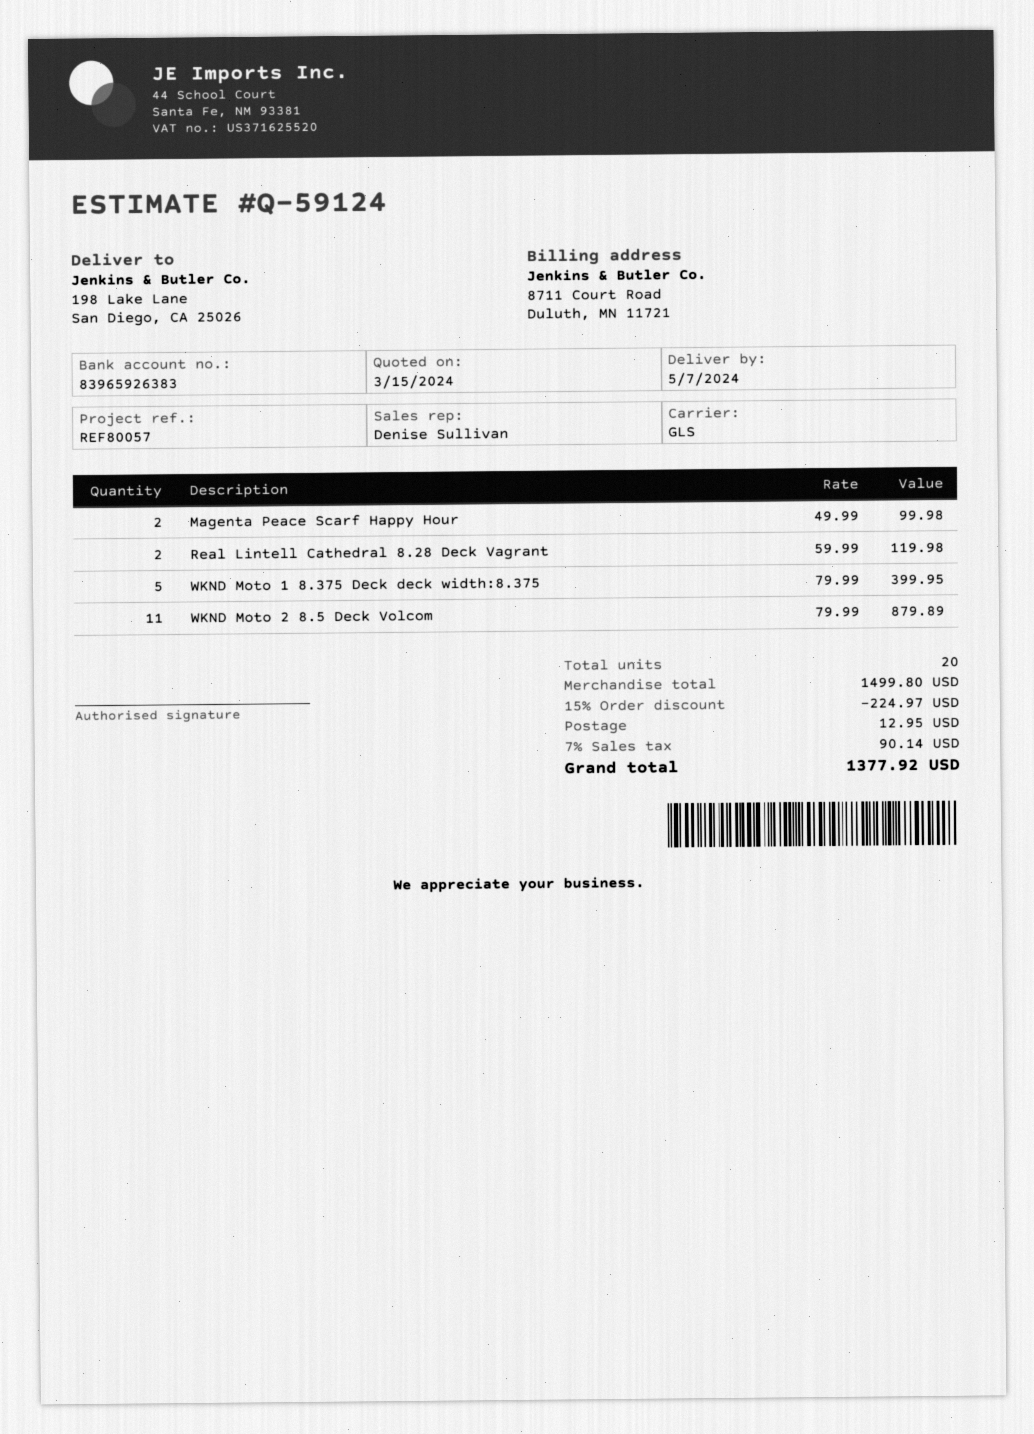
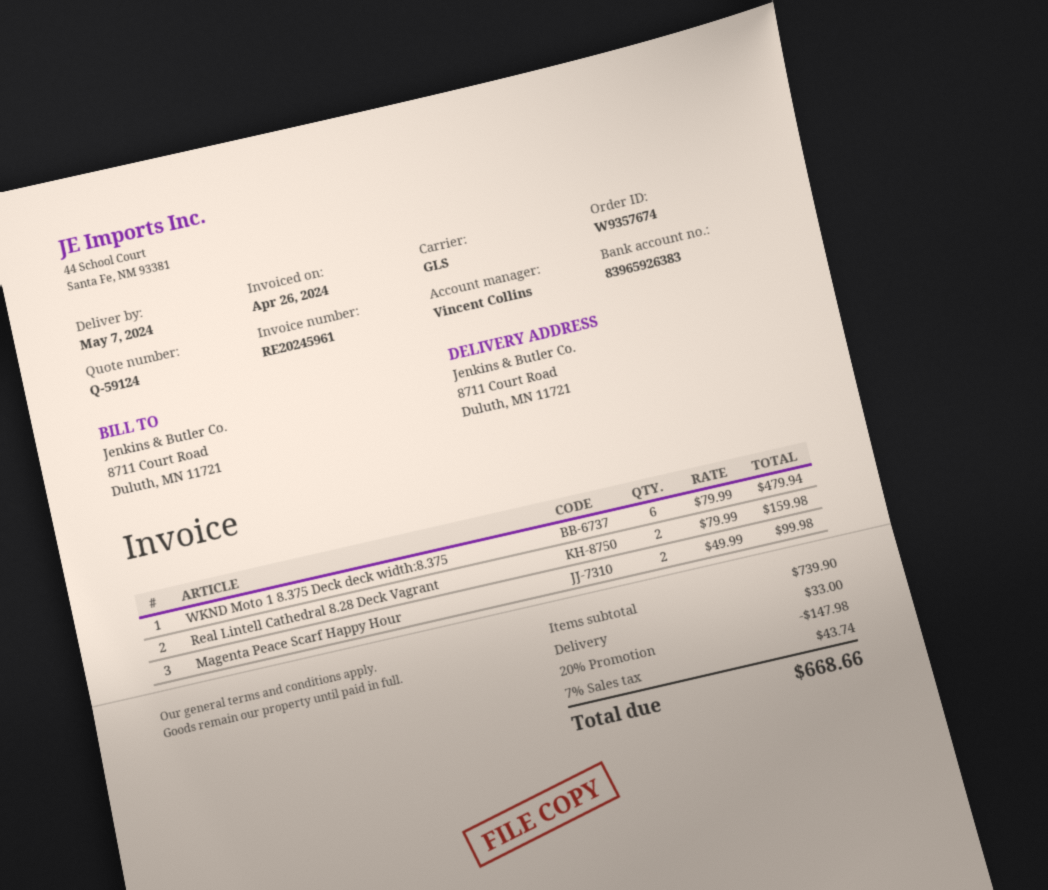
sales rep: Denise Sullivan -> Vincent Collins
ship to: 198 Lake Lane, San Diego, CA 25026 -> 8711 Court Road, Duluth, MN 11721
Real Lintell Cathedral 8.28 Deck Vagrant: 2 x 59.99 = 119.98 -> 2 x 79.99 = 159.98
WKND Moto 1 8.375 Deck deck width:8.375: 5 x 79.99 = 399.95 -> 6 x 79.99 = 479.94
WKND Moto 2 8.5 Deck Volcom: 11 x 79.99 = 879.89 -> none
subtotal: 1499.80 -> 739.90
discount: 15% = 224.97 -> 20% = 147.98
shipping: 12.95 -> 33.00
tax: 7% = 90.14 -> 7% = 43.74
total: 1377.92 -> 668.66

